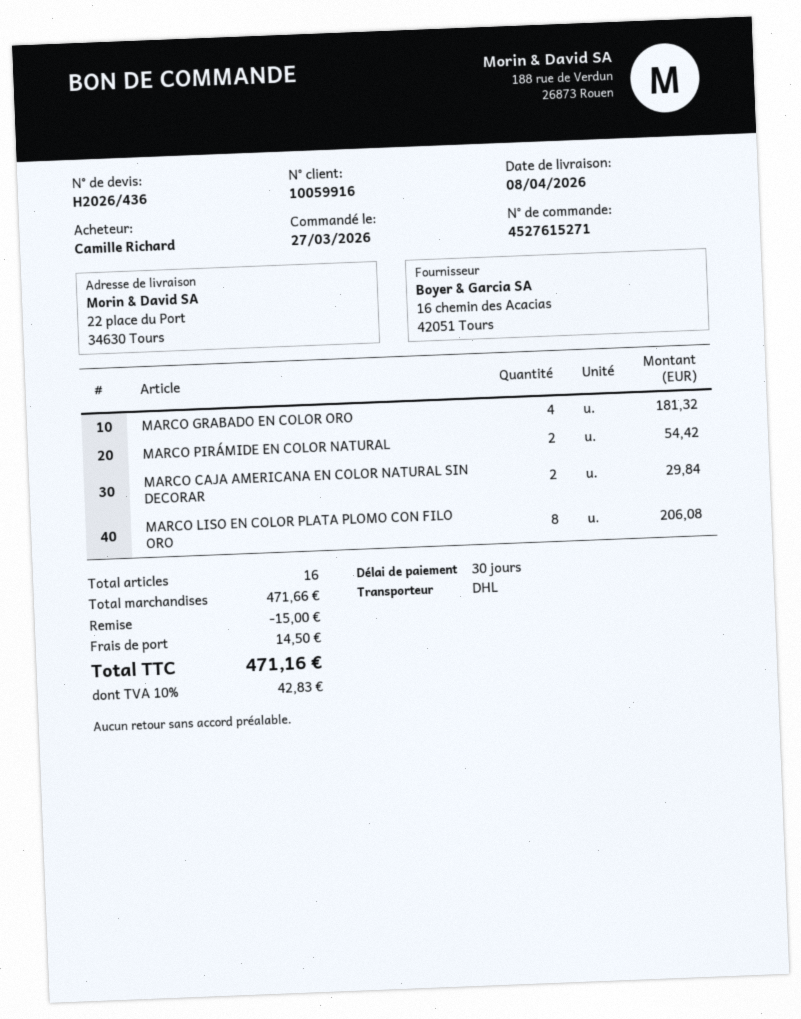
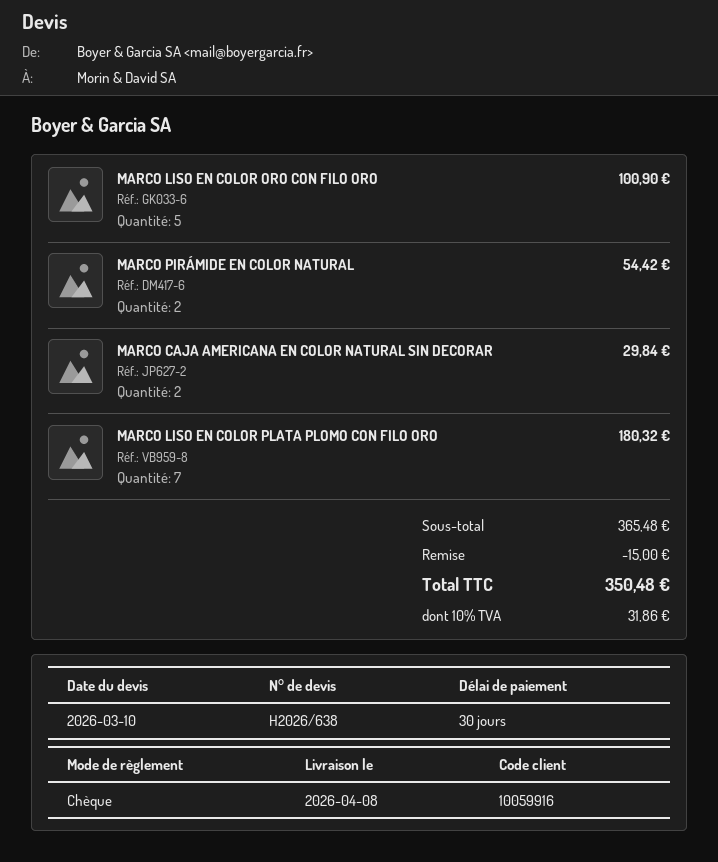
quote number: H2026/436 -> H2026/638
MARCO GRABADO EN COLOR ORO: 4 for 181.32 -> none
MARCO LISO EN COLOR PLATA PLOMO CON FILO ORO: 8 for 206.08 -> 7 for 180.32
MARCO LISO EN COLOR ORO CON FILO ORO: none -> 5 for 100.90
subtotal: 471.66 -> 365.48
shipping: 14.50 -> none
tax: 10% = 42.83 -> 10% = 31.86
total: 471.16 -> 350.48

